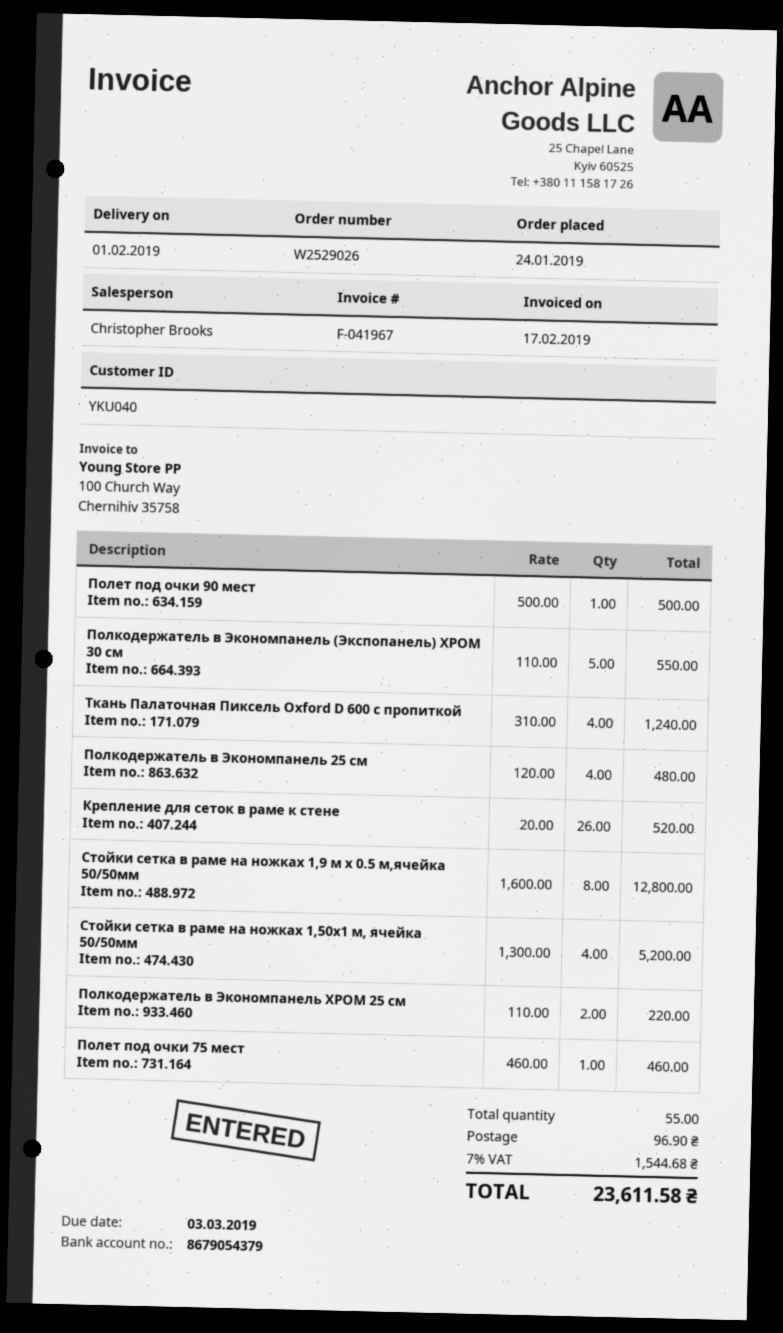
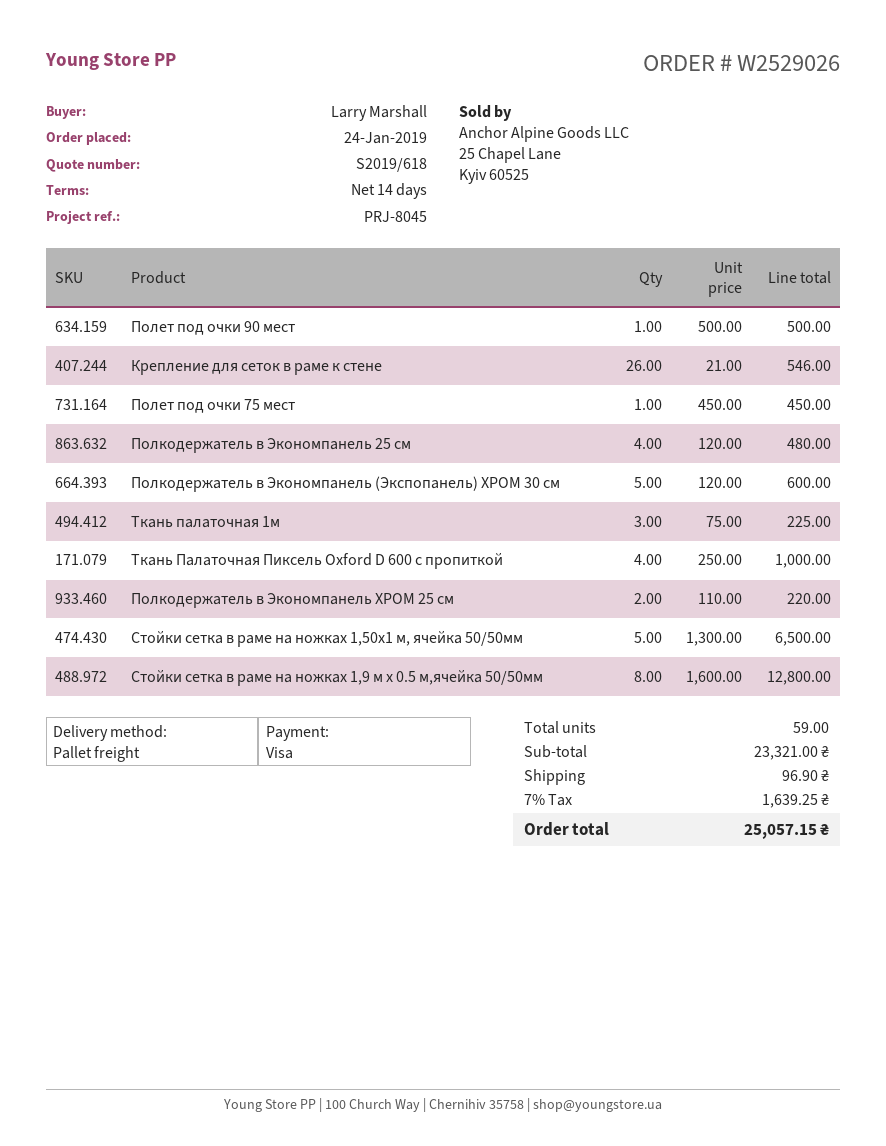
Полкодержатель в Экономпанель (Экспопанель) ХРОМ 30 см: 5 x 110.00 = 550.00 -> 5 x 120.00 = 600.00
Ткань Палаточная Пиксель Oxford D 600 с пропиткой: 4 x 310.00 = 1240.00 -> 4 x 250.00 = 1000.00
Крепление для сеток в раме к стене: 26 x 20.00 = 520.00 -> 26 x 21.00 = 546.00
Стойки сетка в раме на ножках 1,50х1 м, ячейка 50/50мм: 4 x 1300.00 = 5200.00 -> 5 x 1300.00 = 6500.00
Полет под очки 75 мест: 1 x 460.00 = 460.00 -> 1 x 450.00 = 450.00
Ткань палаточная 1м: none -> 3 x 75.00 = 225.00
total quantity: 55 -> 59
tax: 7% = 1544.68 -> 7% = 1639.25
total: 23611.58 -> 25057.15

